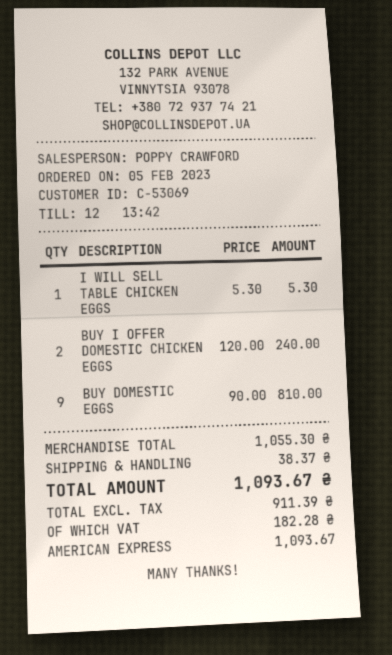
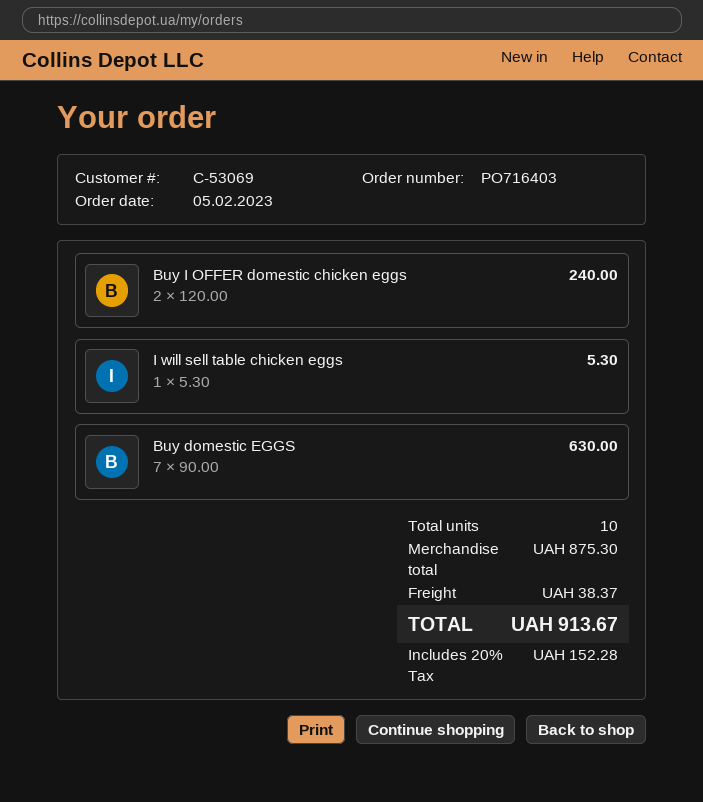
BUY DOMESTIC EGGS: 9 x 90.00 = 810.00 -> 7 x 90.00 = 630.00
subtotal: 1055.30 -> 875.30
tax: 182.28 -> 152.28
total: 1093.67 -> 913.67

